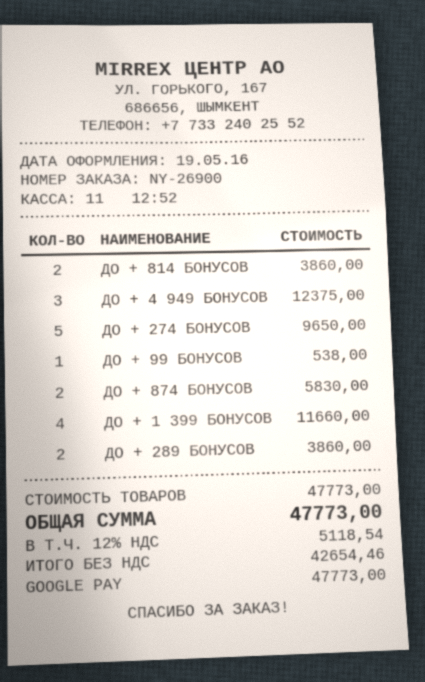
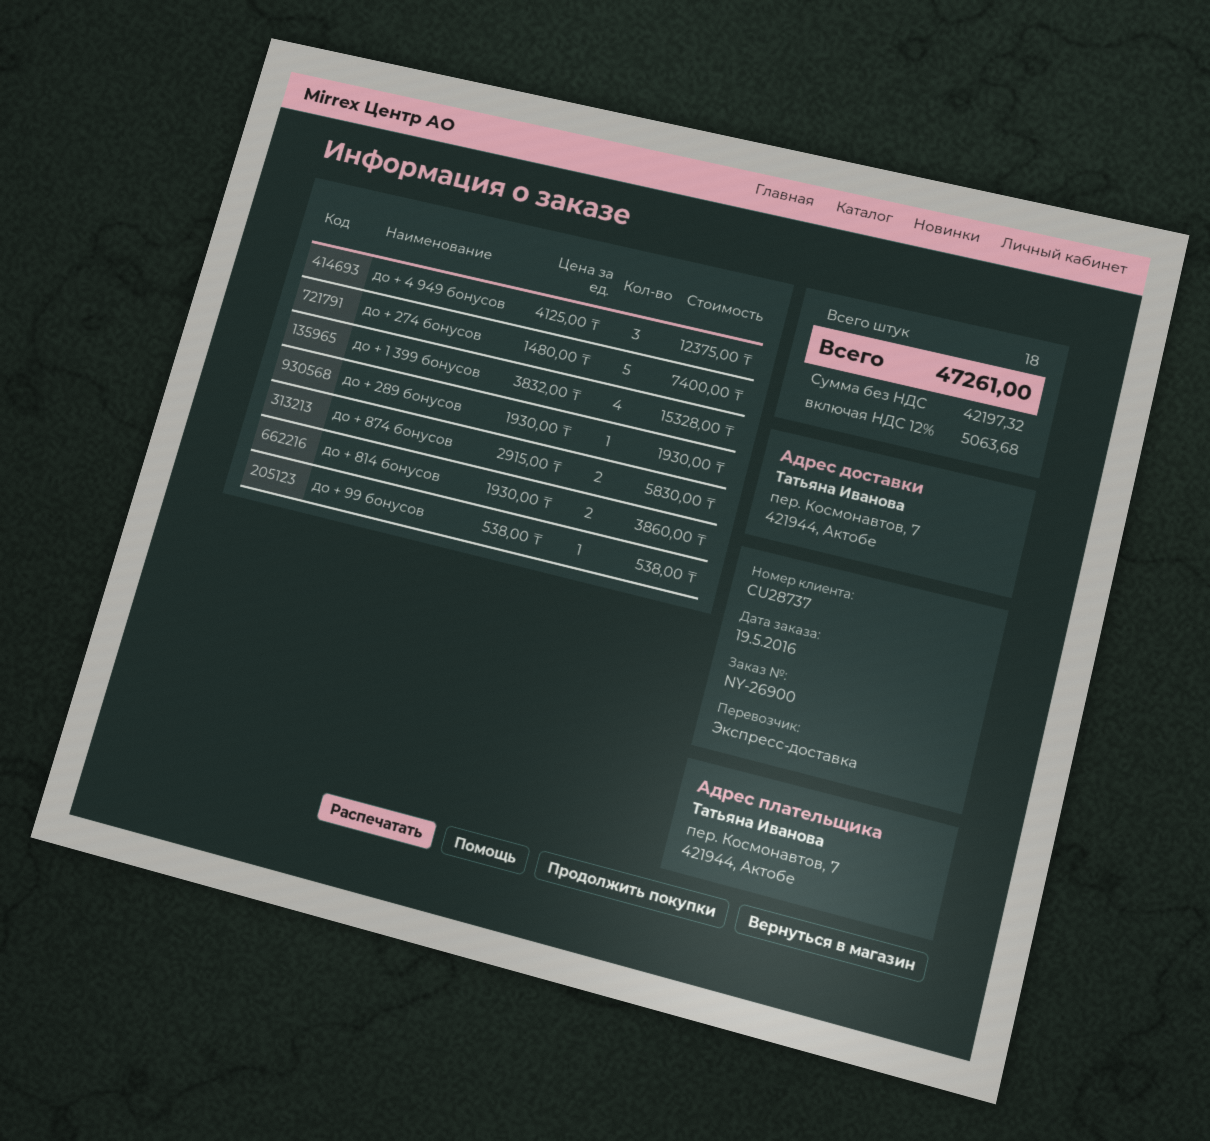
ДО + 274 БОНУСОВ: 5 for 9650.00 -> 5 for 7400.00
ДО + 1 399 БОНУСОВ: 4 for 11660.00 -> 4 for 15328.00
ДО + 289 БОНУСОВ: 2 for 3860.00 -> 1 for 1930.00
net: 42654.46 -> 42197.32
tax: 12% = 5118.54 -> 12% = 5063.68
total: 47773.00 -> 47261.00

